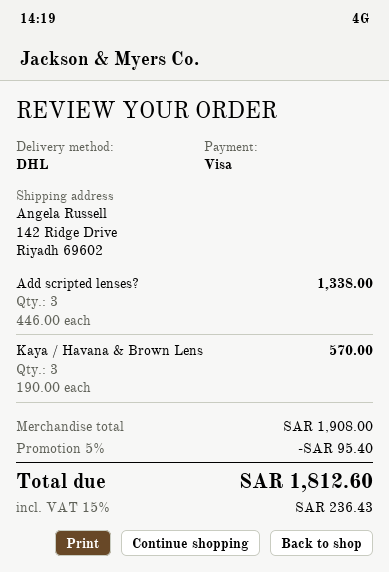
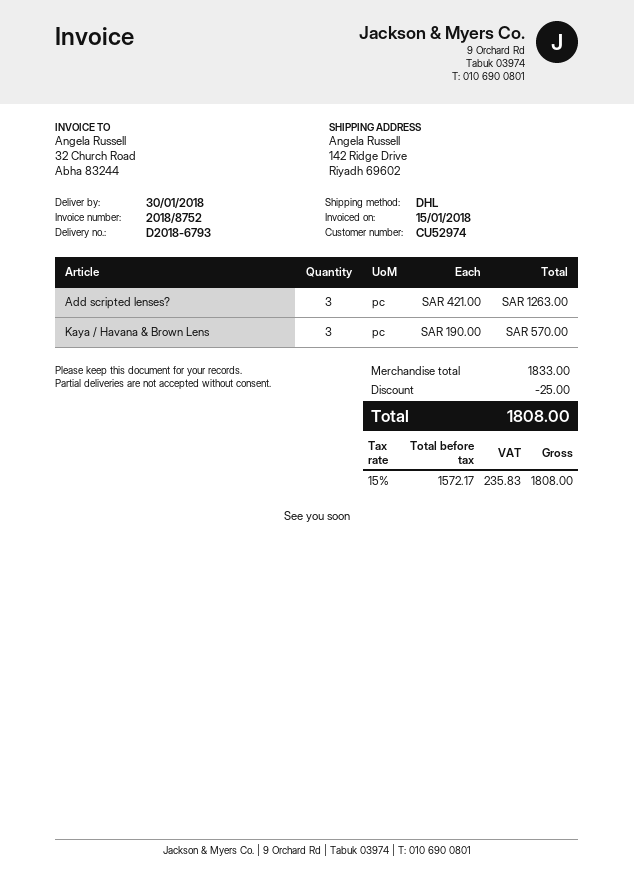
Add scripted lenses?: 3 x 446.00 = 1338.00 -> 3 x 421.00 = 1263.00
subtotal: 1908.00 -> 1833.00
discount: 95.40 -> 25.00
tax: 15% = 236.43 -> 15% = 235.83
total: 1812.60 -> 1808.00

